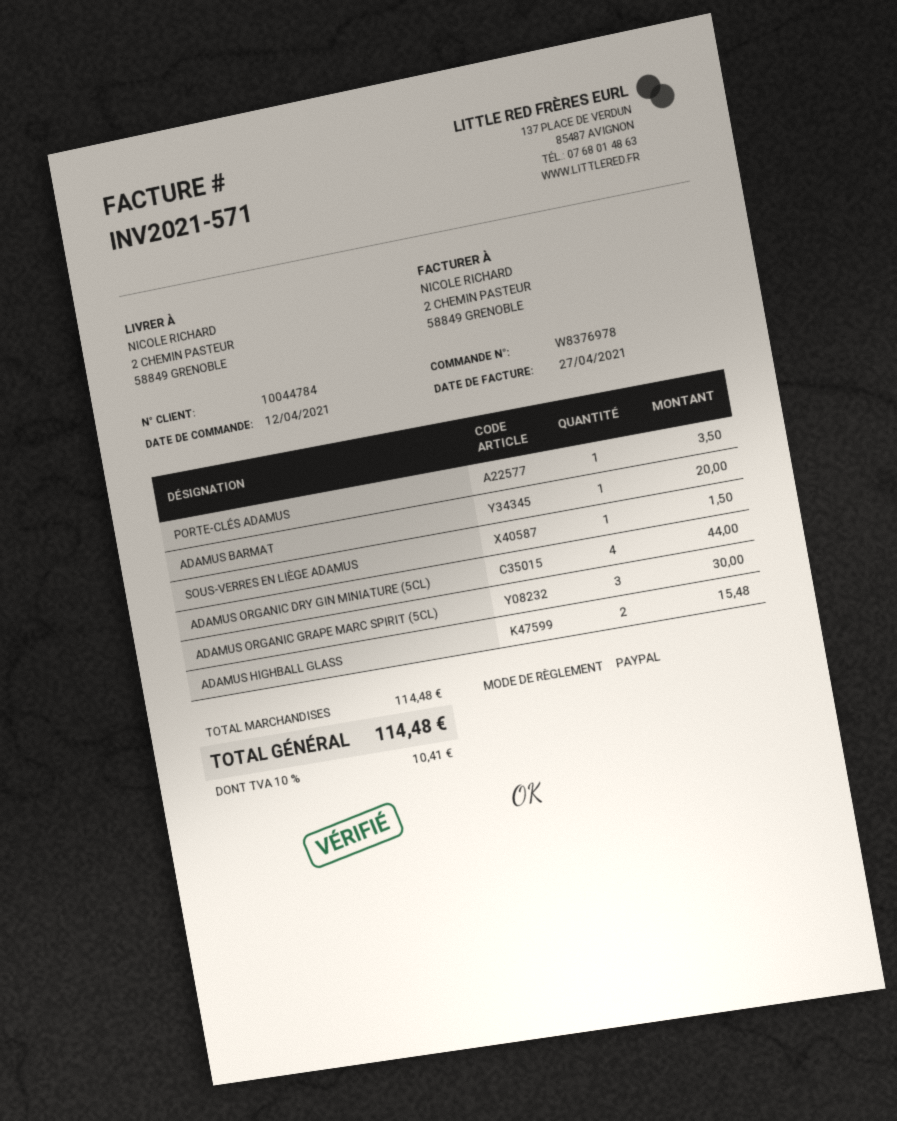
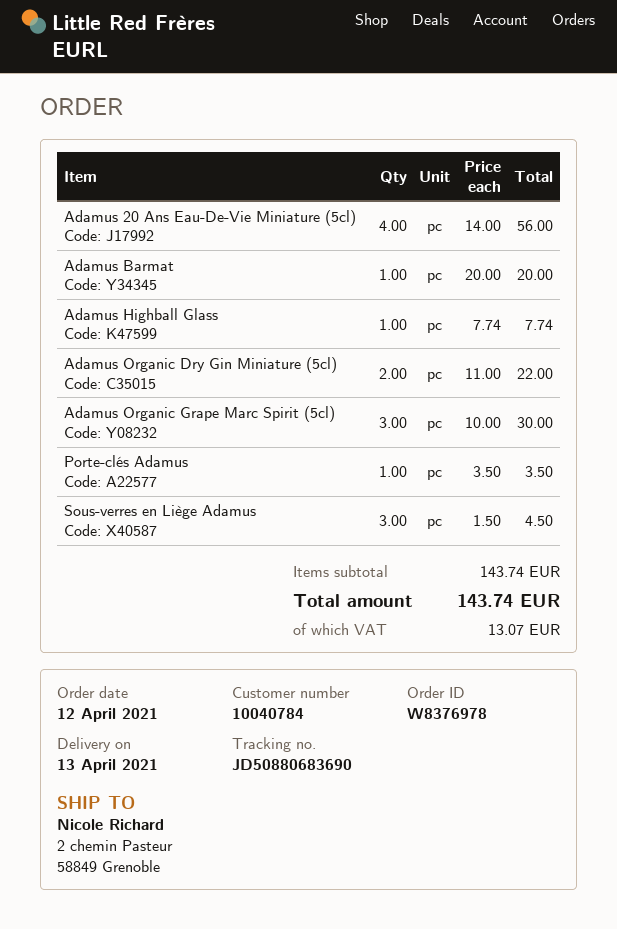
customer number: 10044784 -> 10040784
SOUS-VERRES EN LIÈGE ADAMUS: 1 for 1.50 -> 3 for 4.50
ADAMUS ORGANIC DRY GIN MINIATURE (5CL): 4 for 44.00 -> 2 for 22.00
ADAMUS HIGHBALL GLASS: 2 for 15.48 -> 1 for 7.74
Adamus 20 Ans Eau-De-Vie Miniature (5cl): none -> 4 for 56.00
subtotal: 114.48 -> 143.74
tax: 10.41 -> 13.07
total: 114.48 -> 143.74

